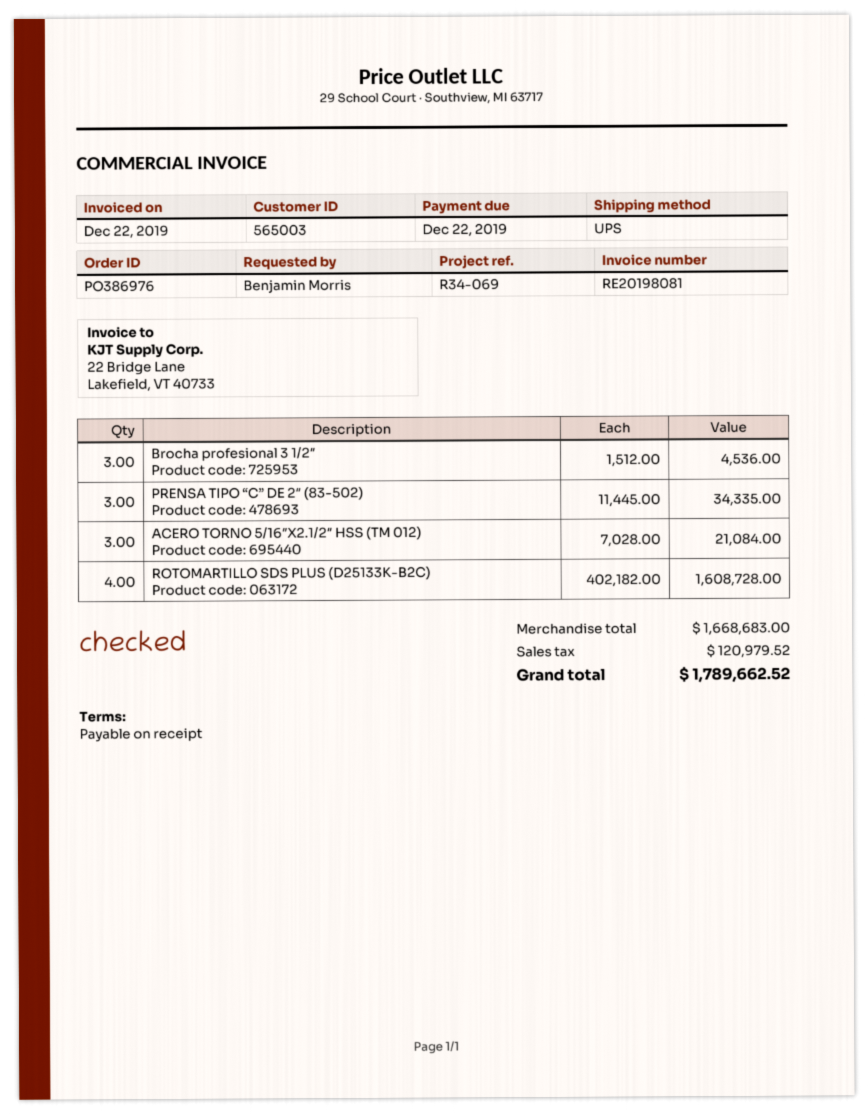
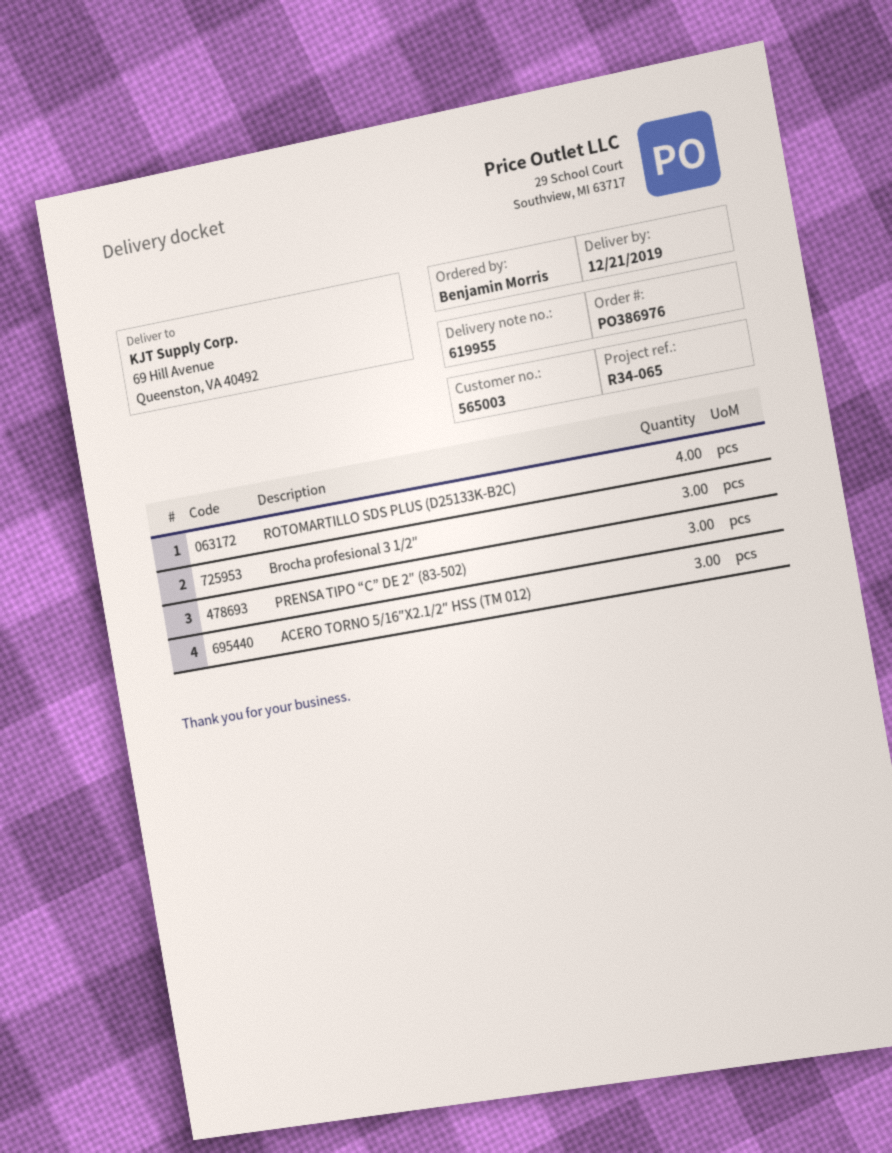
reference: R34-069 -> R34-065

